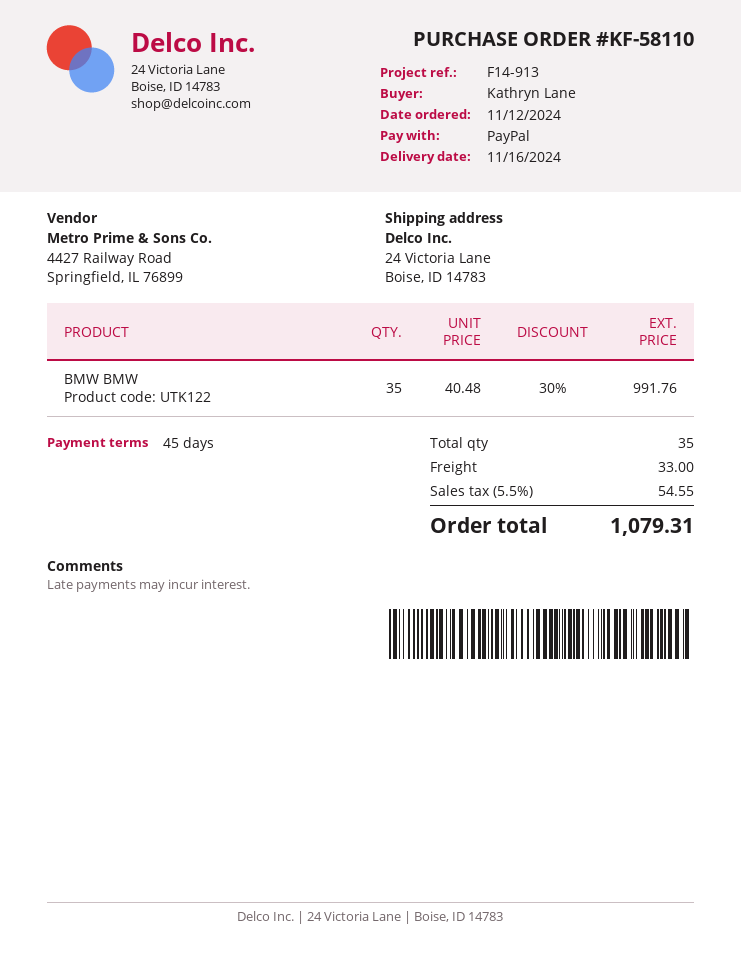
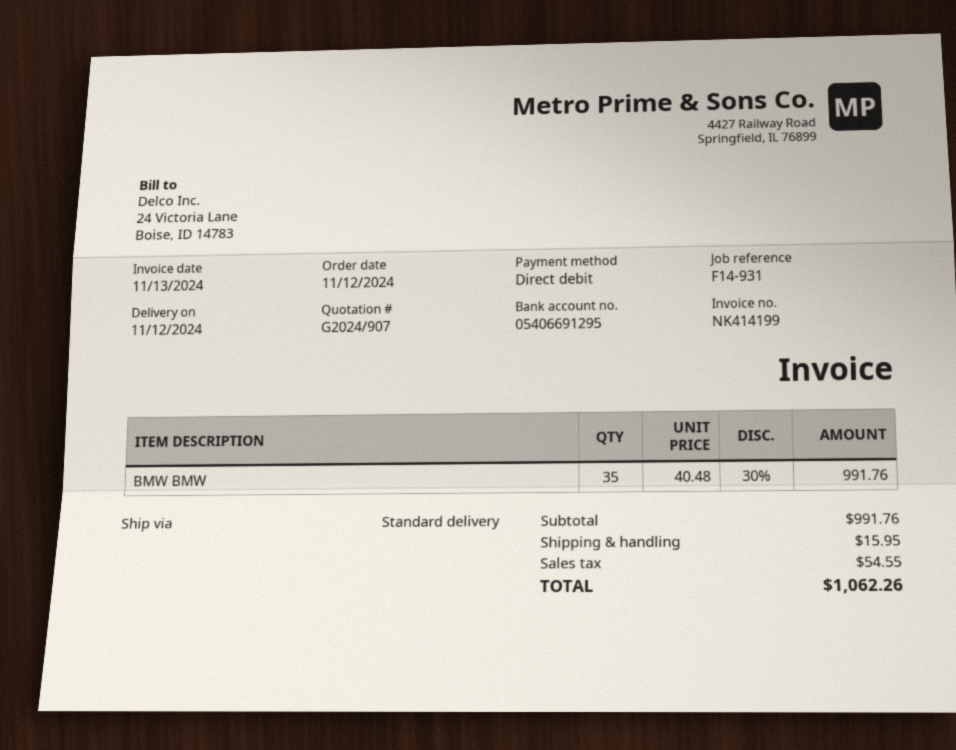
delivery date: 2024-11-16 -> 2024-11-12
reference: F14-913 -> F14-931
payment method: PayPal -> direct debit
shipping: 33.00 -> 15.95
total: 1079.31 -> 1062.26

